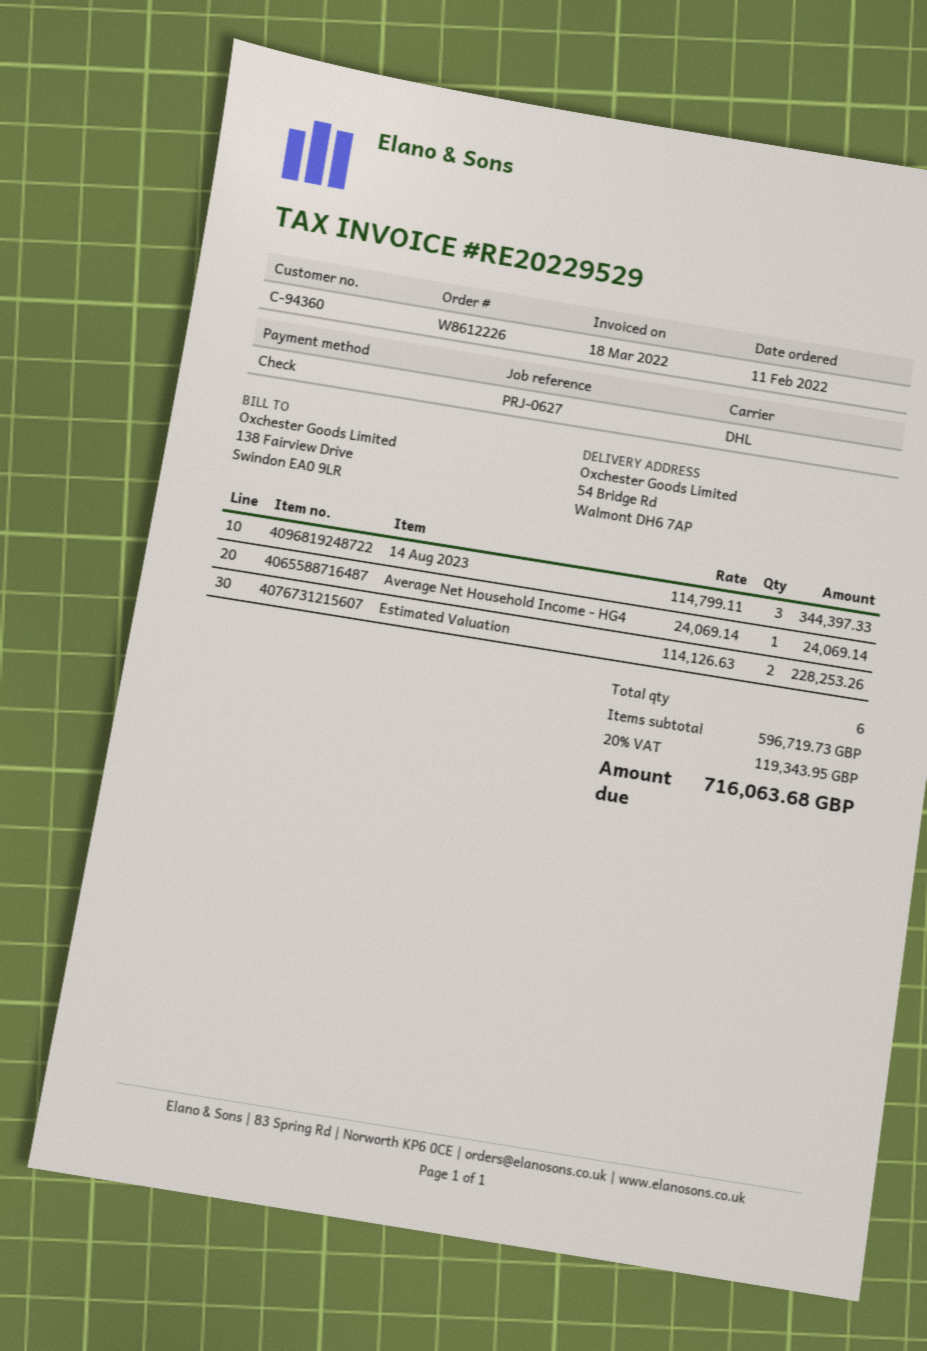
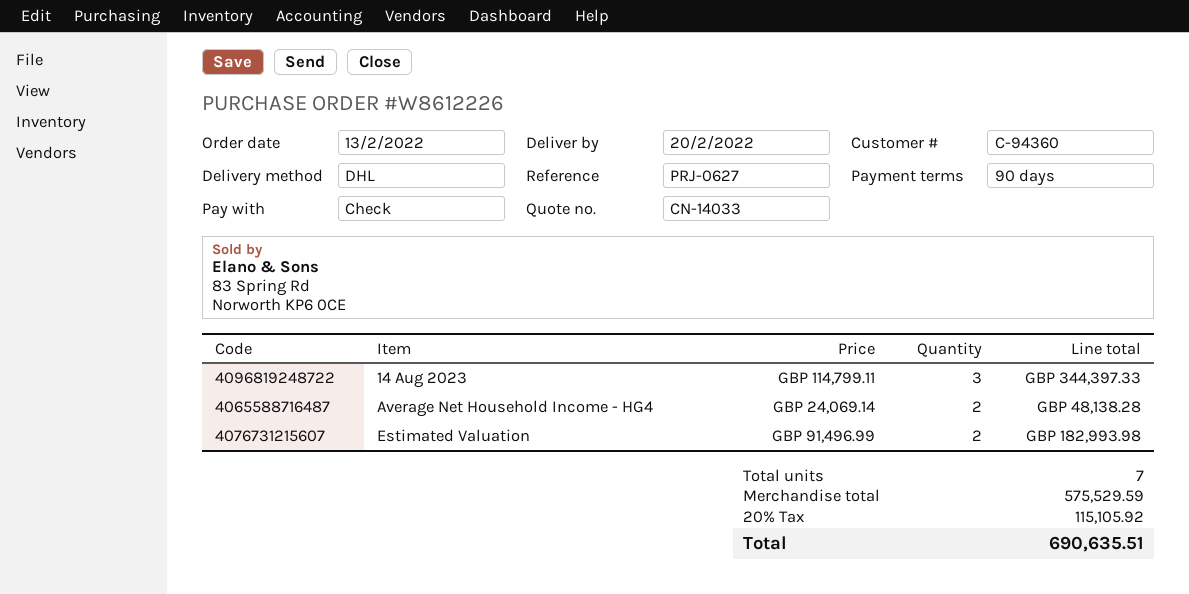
order date: 2022-02-11 -> 2022-02-13
Average Net Household Income - HG4: 1 x 24069.14 = 24069.14 -> 2 x 24069.14 = 48138.28
Estimated Valuation: 2 x 114126.63 = 228253.26 -> 2 x 91496.99 = 182993.98
total quantity: 6 -> 7
subtotal: 596719.73 -> 575529.59
tax: 20% = 119343.95 -> 20% = 115105.92
total: 716063.68 -> 690635.51

